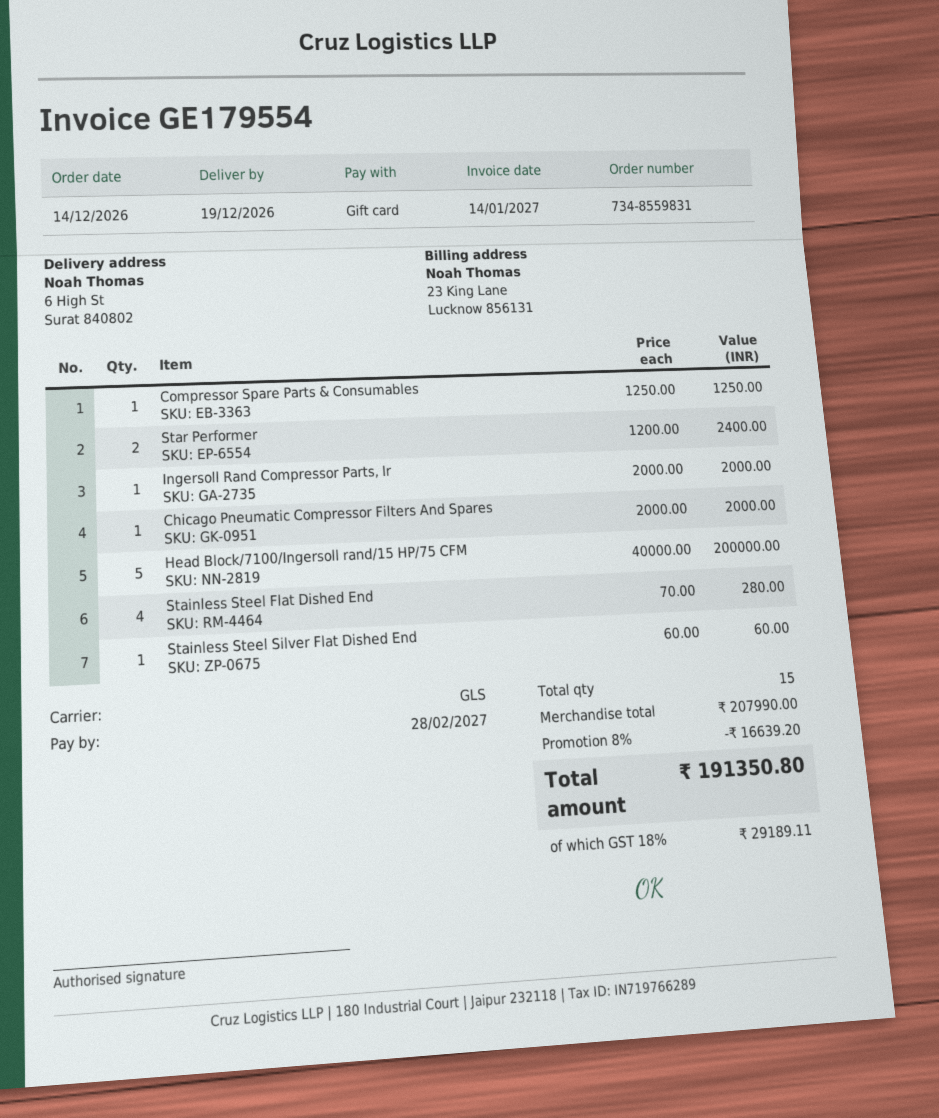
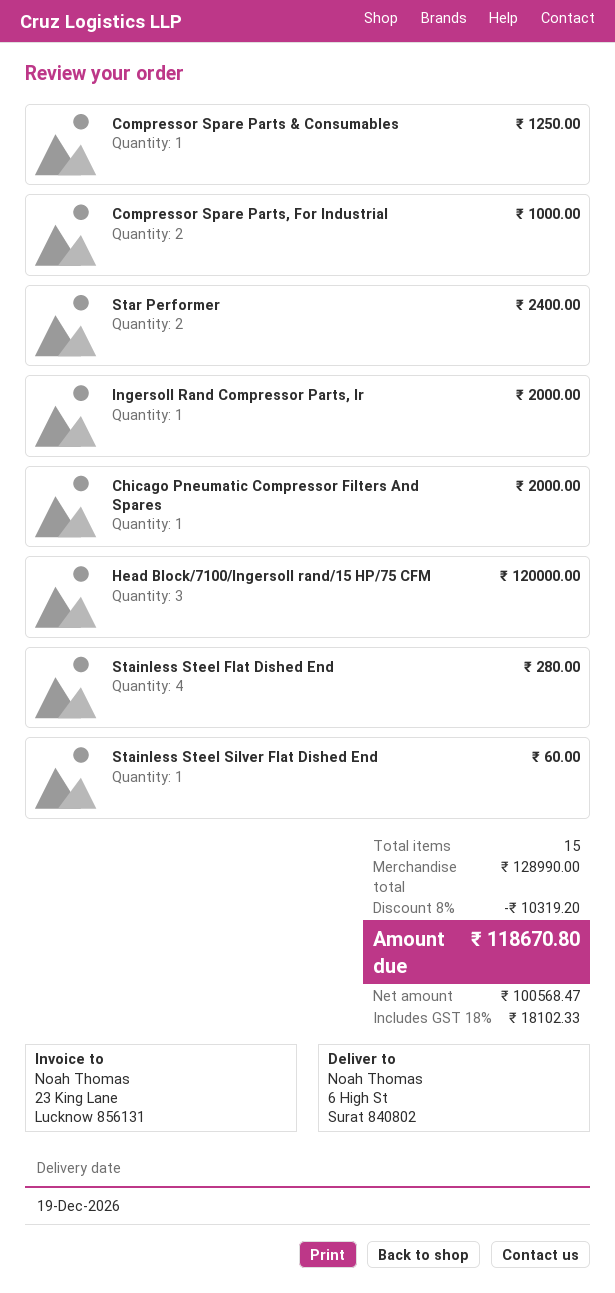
Head Block/7100/Ingersoll rand/15 HP/75 CFM: 5 for 200000.00 -> 3 for 120000.00
Compressor Spare Parts, For Industrial: none -> 2 for 1000.00
subtotal: 207990.00 -> 128990.00
discount: 8% = 16639.20 -> 8% = 10319.20
tax: 18% = 29189.11 -> 18% = 18102.33
total: 191350.80 -> 118670.80

